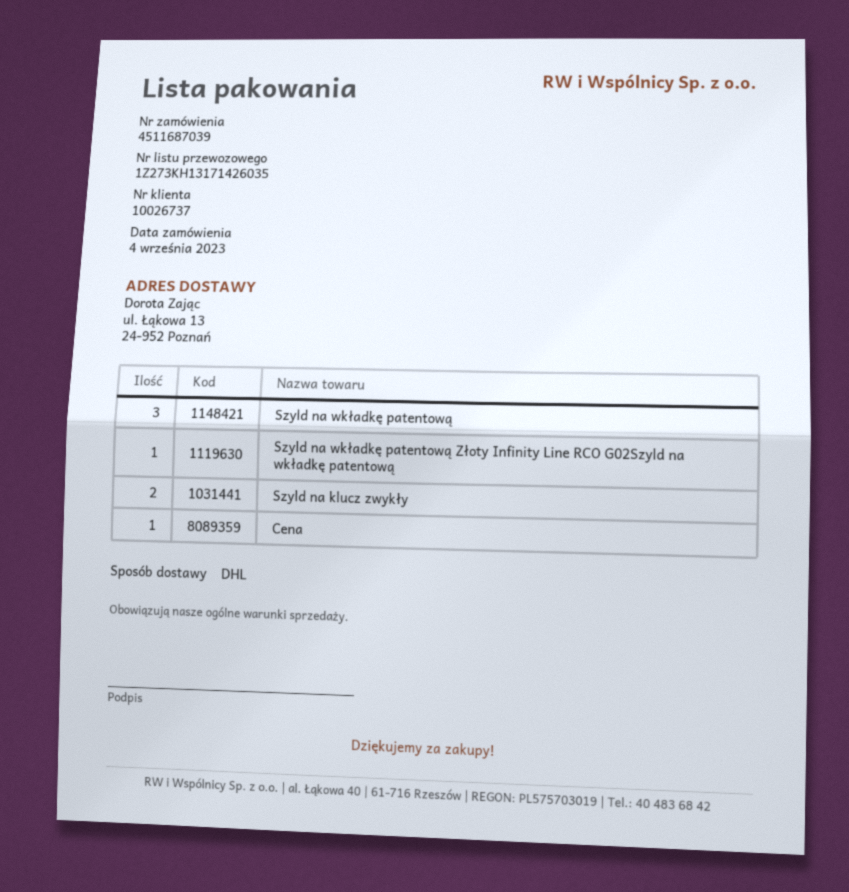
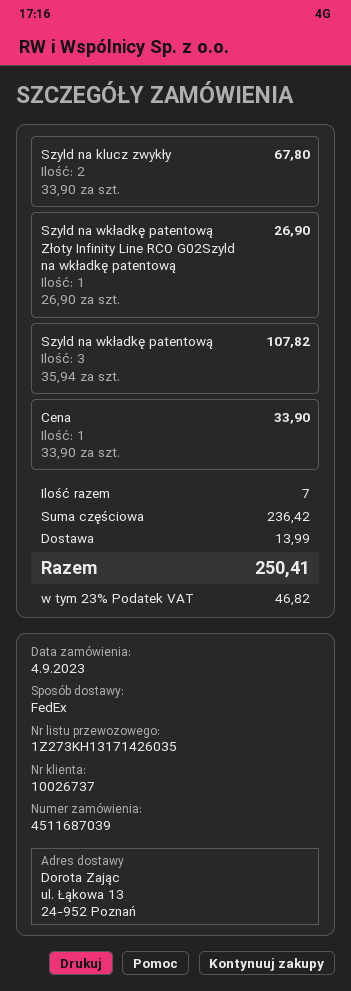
shipping method: DHL -> FedEx

